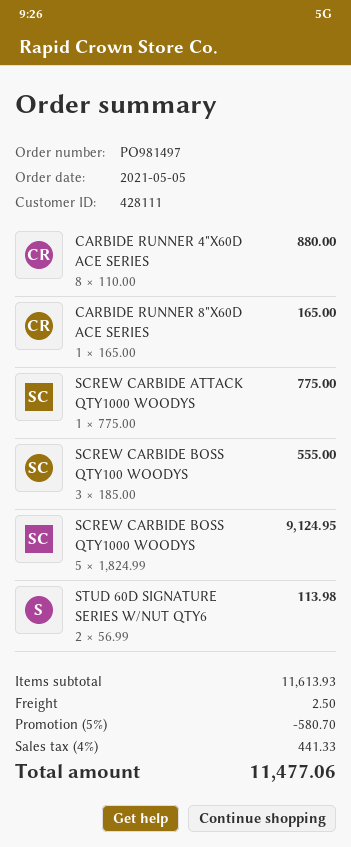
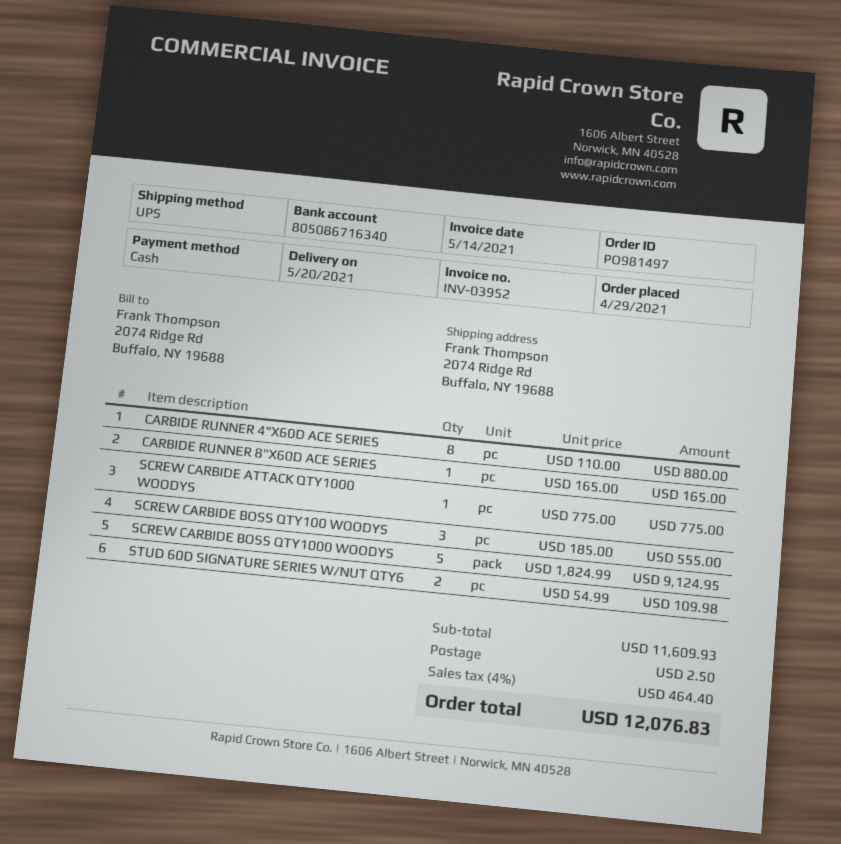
order date: 2021-05-05 -> 2021-04-29
STUD 60D SIGNATURE SERIES W/NUT QTY6: 2 x 56.99 = 113.98 -> 2 x 54.99 = 109.98
subtotal: 11613.93 -> 11609.93
discount: 5% = 580.70 -> none
tax: 4% = 441.33 -> 4% = 464.40
total: 11477.06 -> 12076.83

